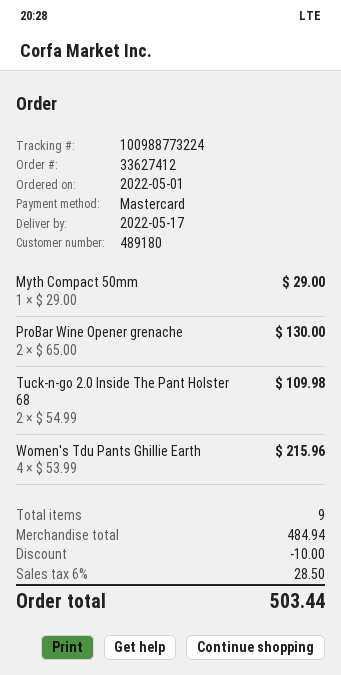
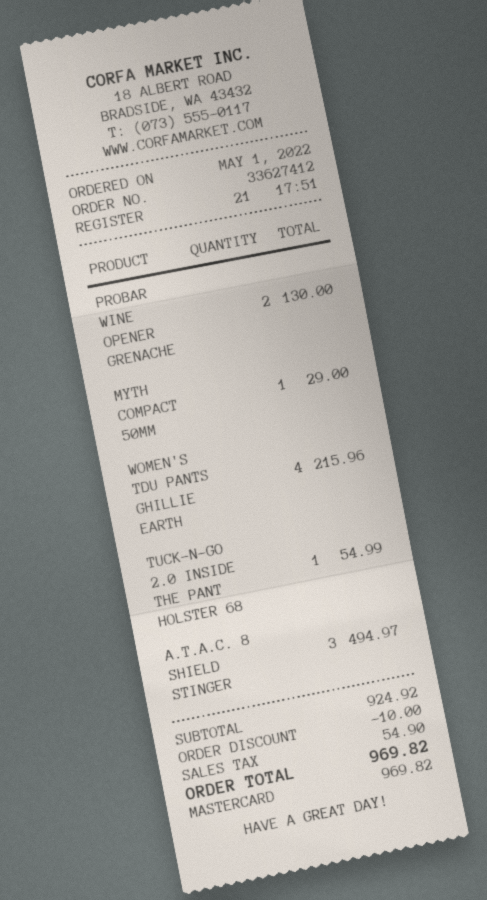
Tuck-n-go 2.0 Inside The Pant Holster 68: 2 for 109.98 -> 1 for 54.99
A.T.A.C. 8 SHIELD STINGER: none -> 3 for 494.97
subtotal: 484.94 -> 924.92
tax: 28.50 -> 54.90
total: 503.44 -> 969.82

